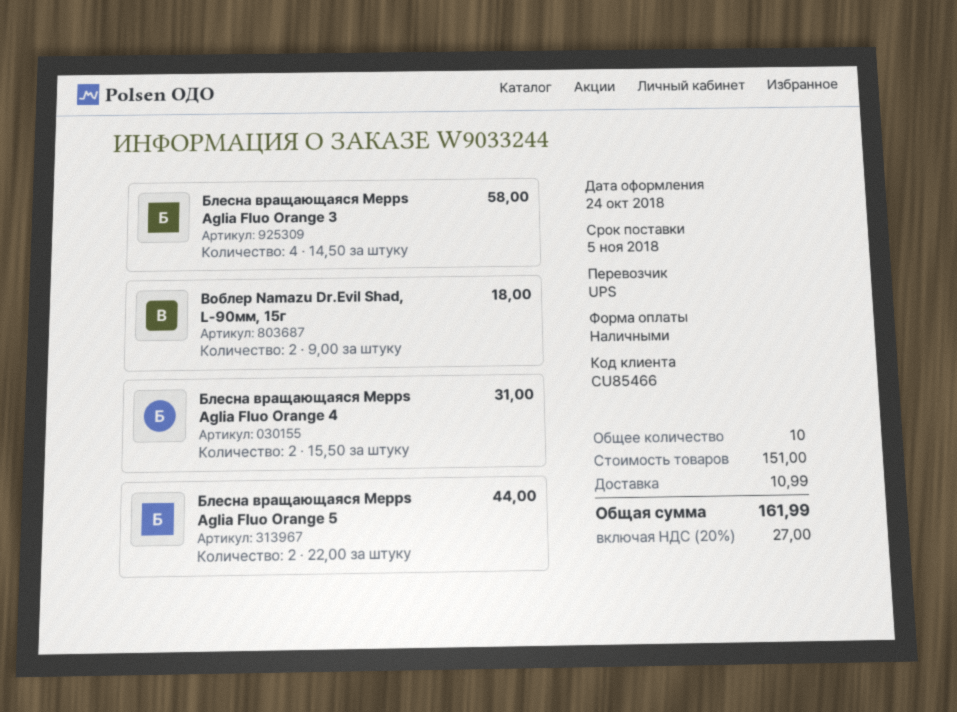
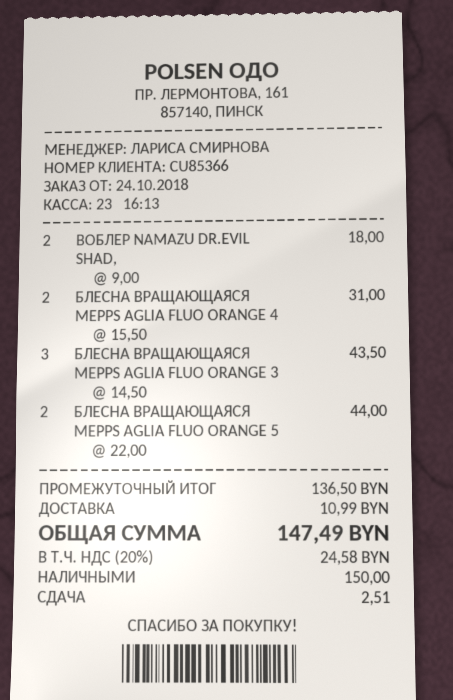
customer number: CU85466 -> CU85366
Блесна вращающаяся Mepps Aglia Fluo Orange 3: 4 x 14.50 = 58.00 -> 3 x 14.50 = 43.50
subtotal: 151.00 -> 136.50
tax: 20% = 27.00 -> 20% = 24.58
total: 161.99 -> 147.49

